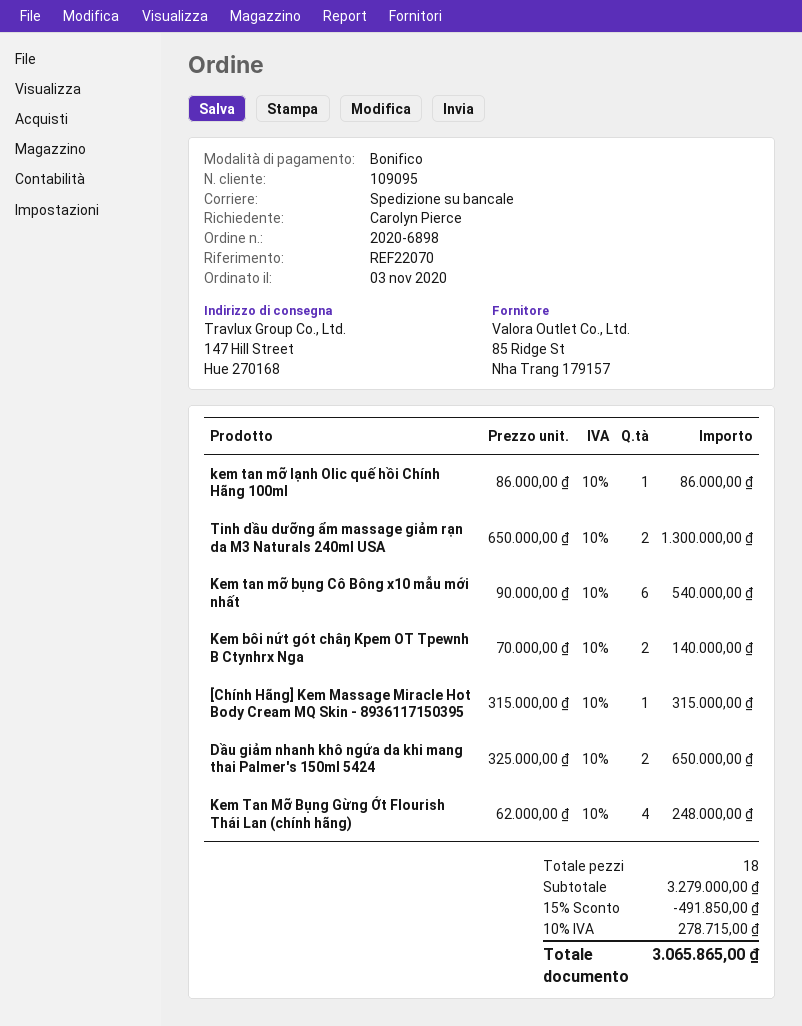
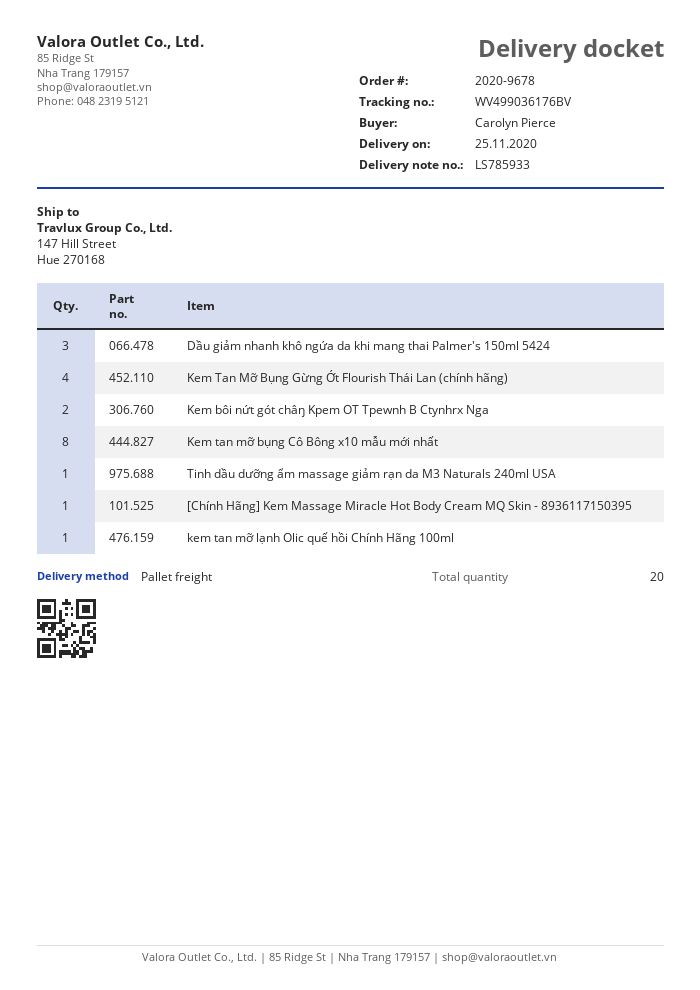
order number: 2020-6898 -> 2020-9678
Tinh dầu dưỡng ẩm massage giảm rạn da M3 Naturals 240ml USA: 2 -> 1
Kem tan mỡ bụng Cô Bông x10 mẫu mới nhất: 6 -> 8
Dầu giảm nhanh khô ngứa da khi mang thai Palmer's 150ml 5424: 2 -> 3
total quantity: 18 -> 20

